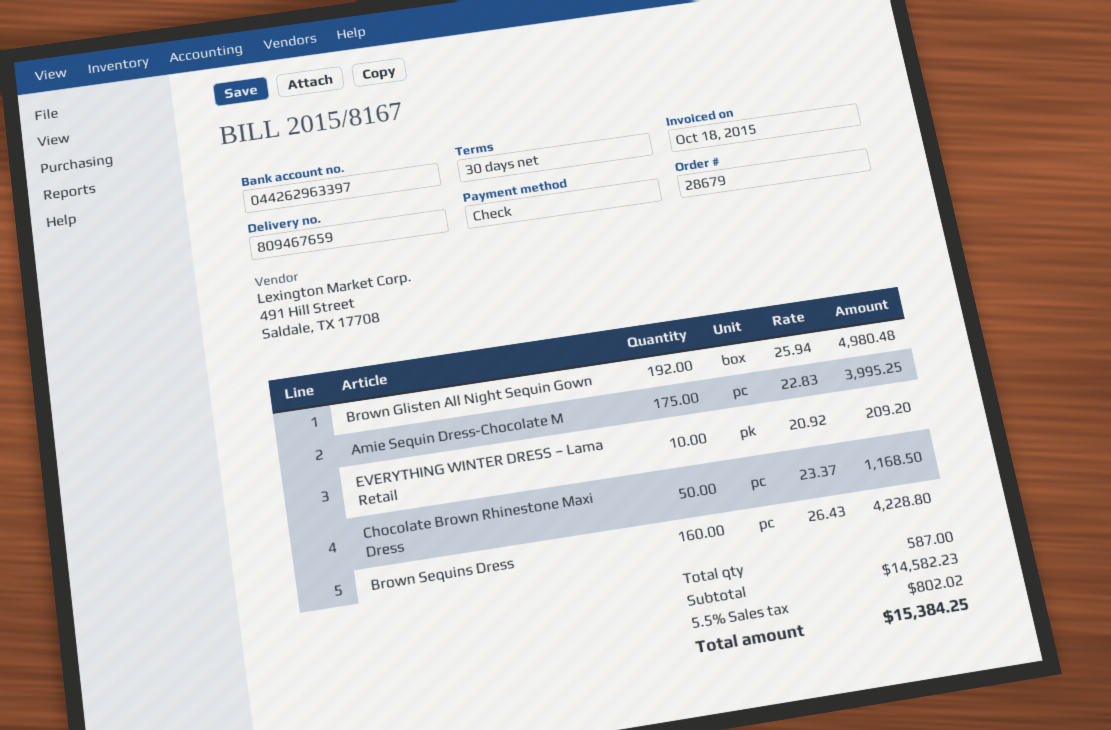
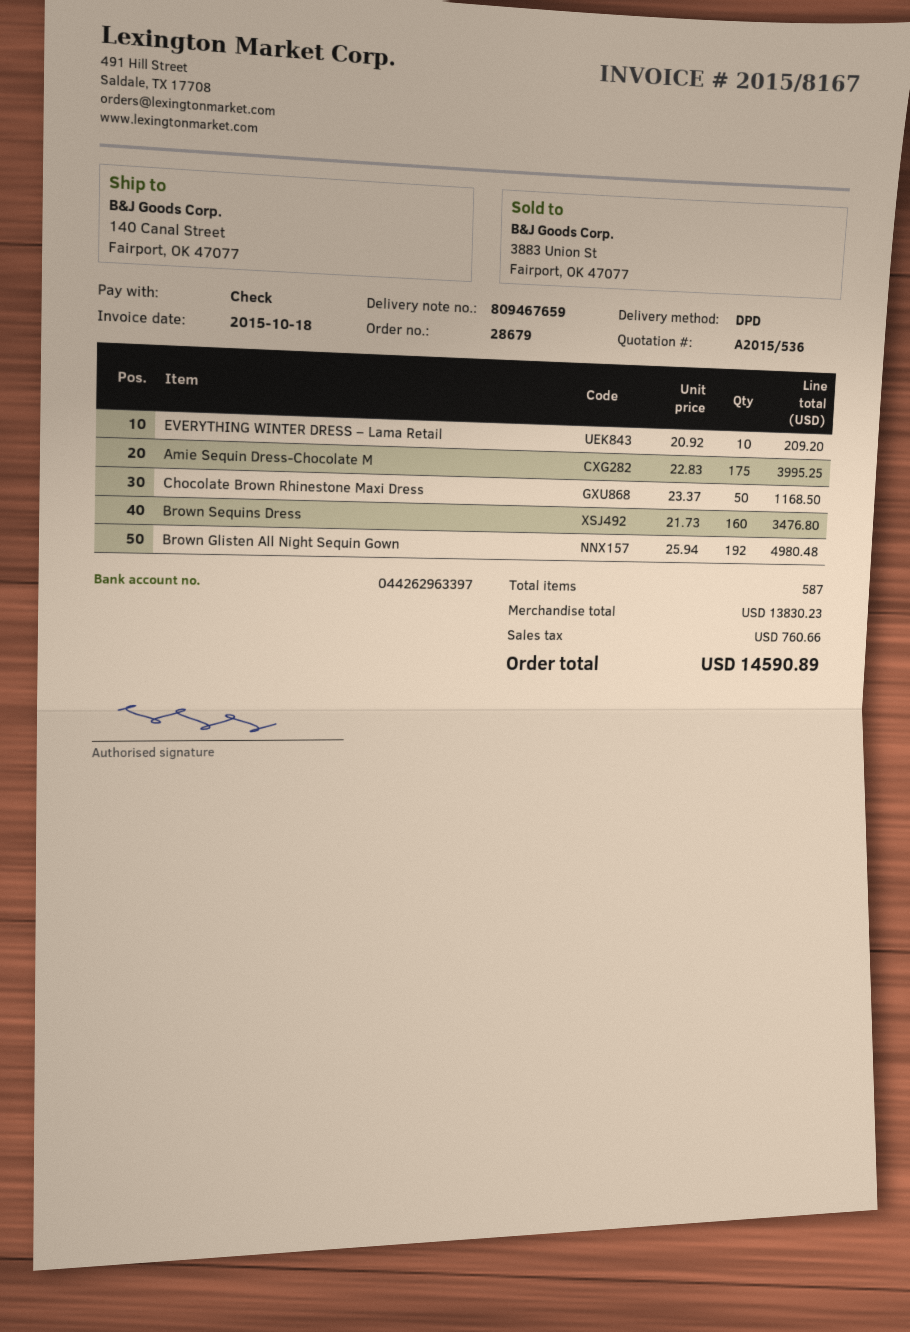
Brown Sequins Dress: 160 x 26.43 = 4228.80 -> 160 x 21.73 = 3476.80
subtotal: 14582.23 -> 13830.23
tax: 802.02 -> 760.66
total: 15384.25 -> 14590.89

